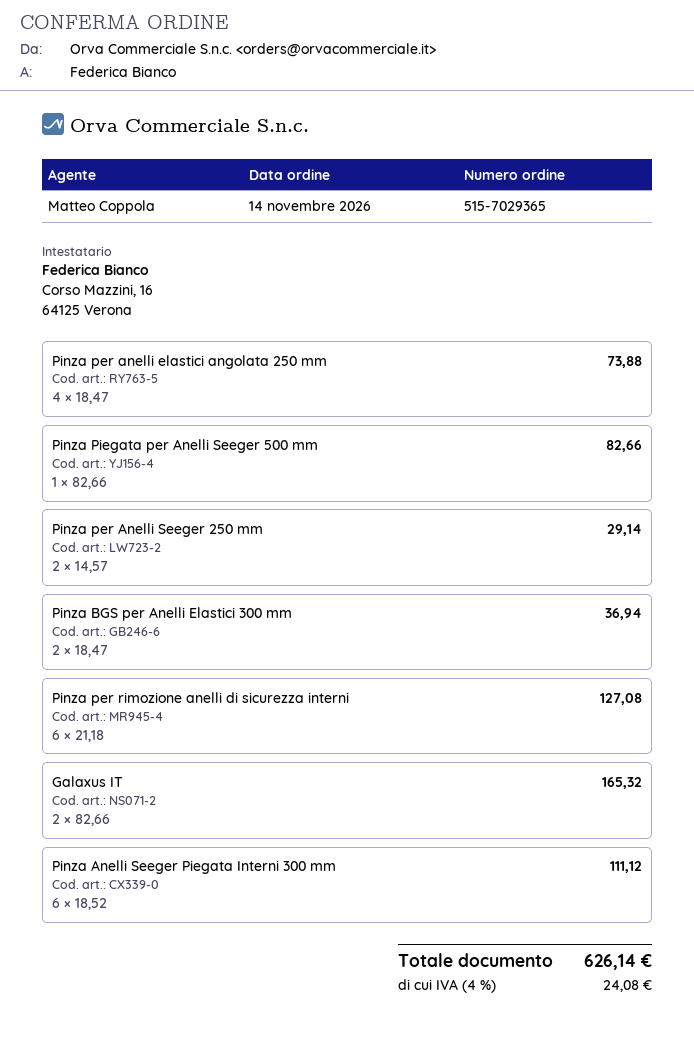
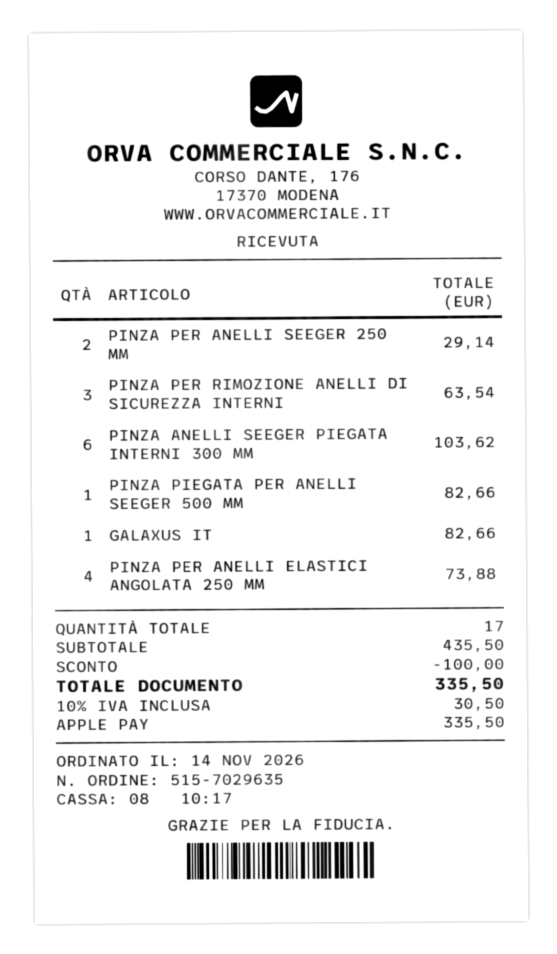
order number: 515-7029365 -> 515-7029635
Pinza BGS per Anelli Elastici 300 mm: 2 for 36.94 -> none
Pinza per rimozione anelli di sicurezza interni: 6 for 127.08 -> 3 for 63.54
Galaxus IT: 2 for 165.32 -> 1 for 82.66
Pinza Anelli Seeger Piegata Interni 300 mm: 6 for 111.12 -> 6 for 103.62
discount: none -> 100.00
tax: 4% = 24.08 -> 10% = 30.50
total: 626.14 -> 335.50

